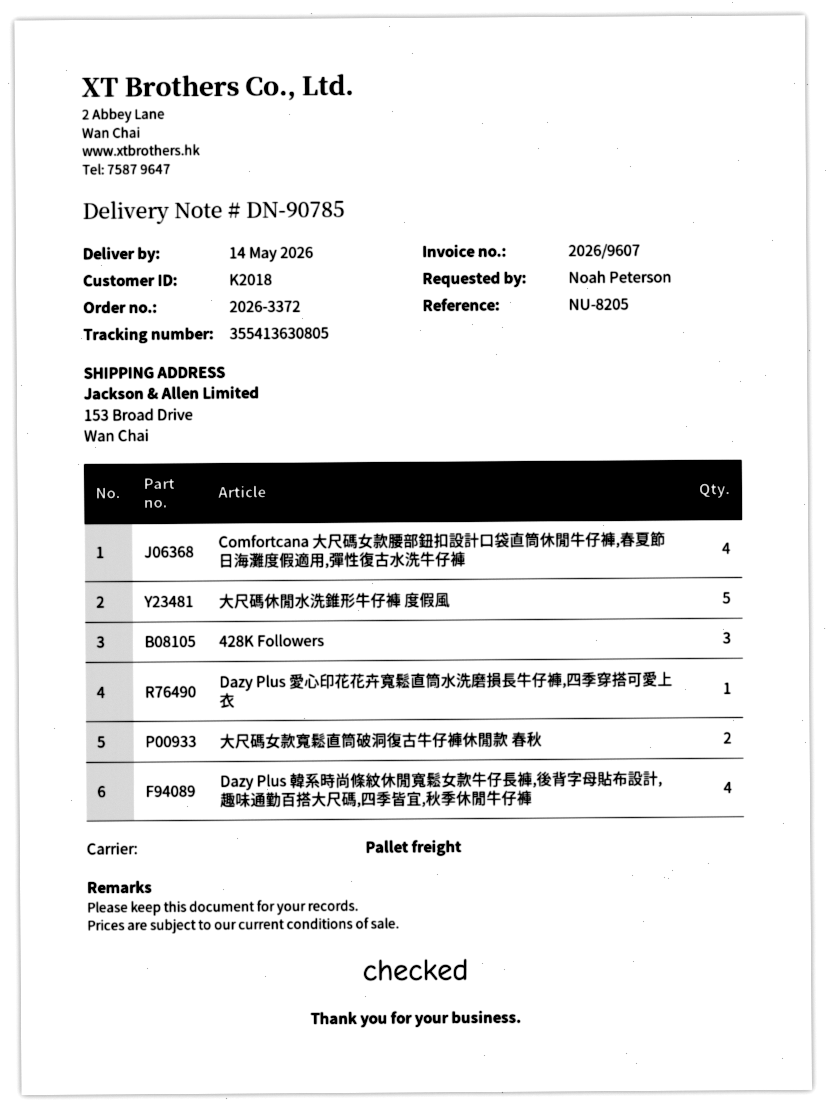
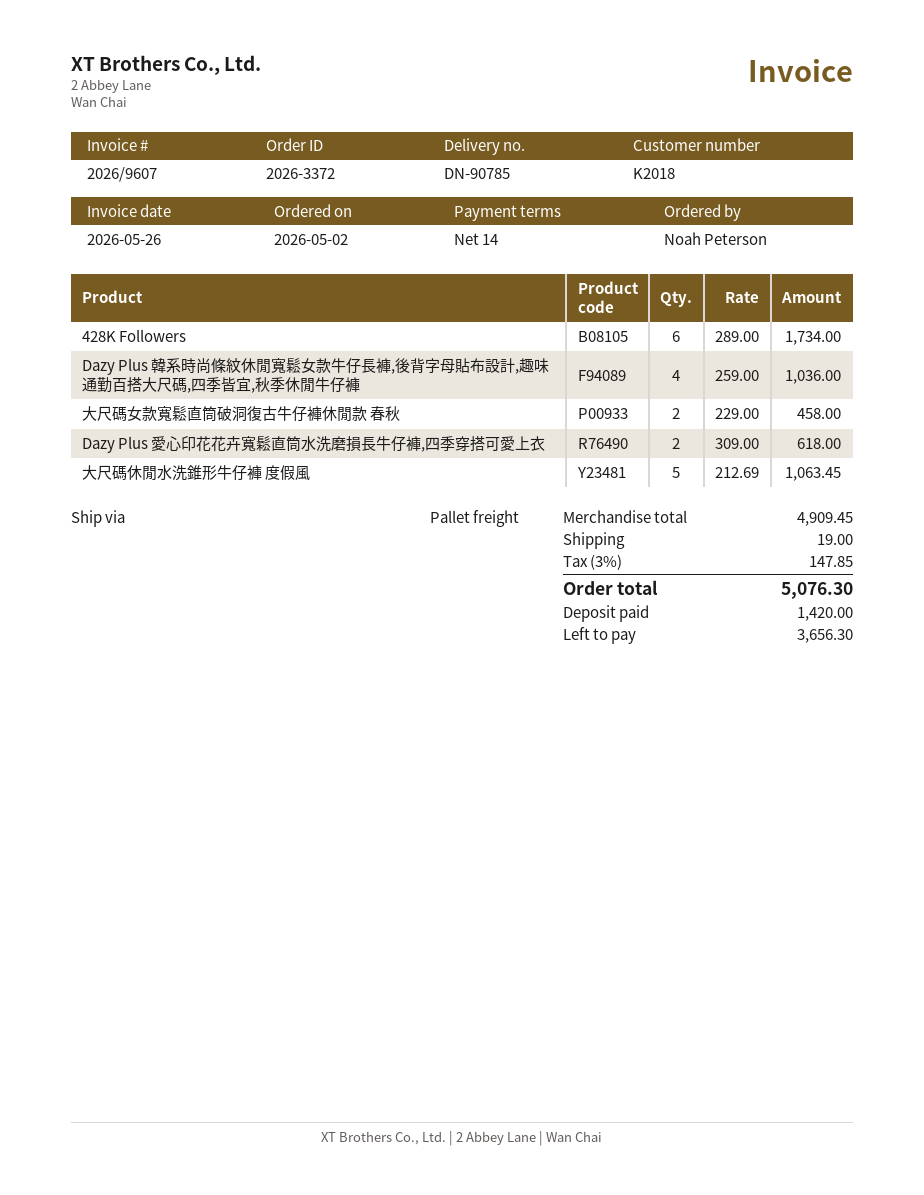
Comfortcana 大尺碼女款腰部鈕扣設計口袋直筒休閒牛仔褲,春夏節日海灘度假適用,彈性復古水洗牛仔褲: 4 -> none
428K Followers: 3 -> 6
Dazy Plus 愛心印花花卉寬鬆直筒水洗磨損長牛仔褲,四季穿搭可愛上衣: 1 -> 2

